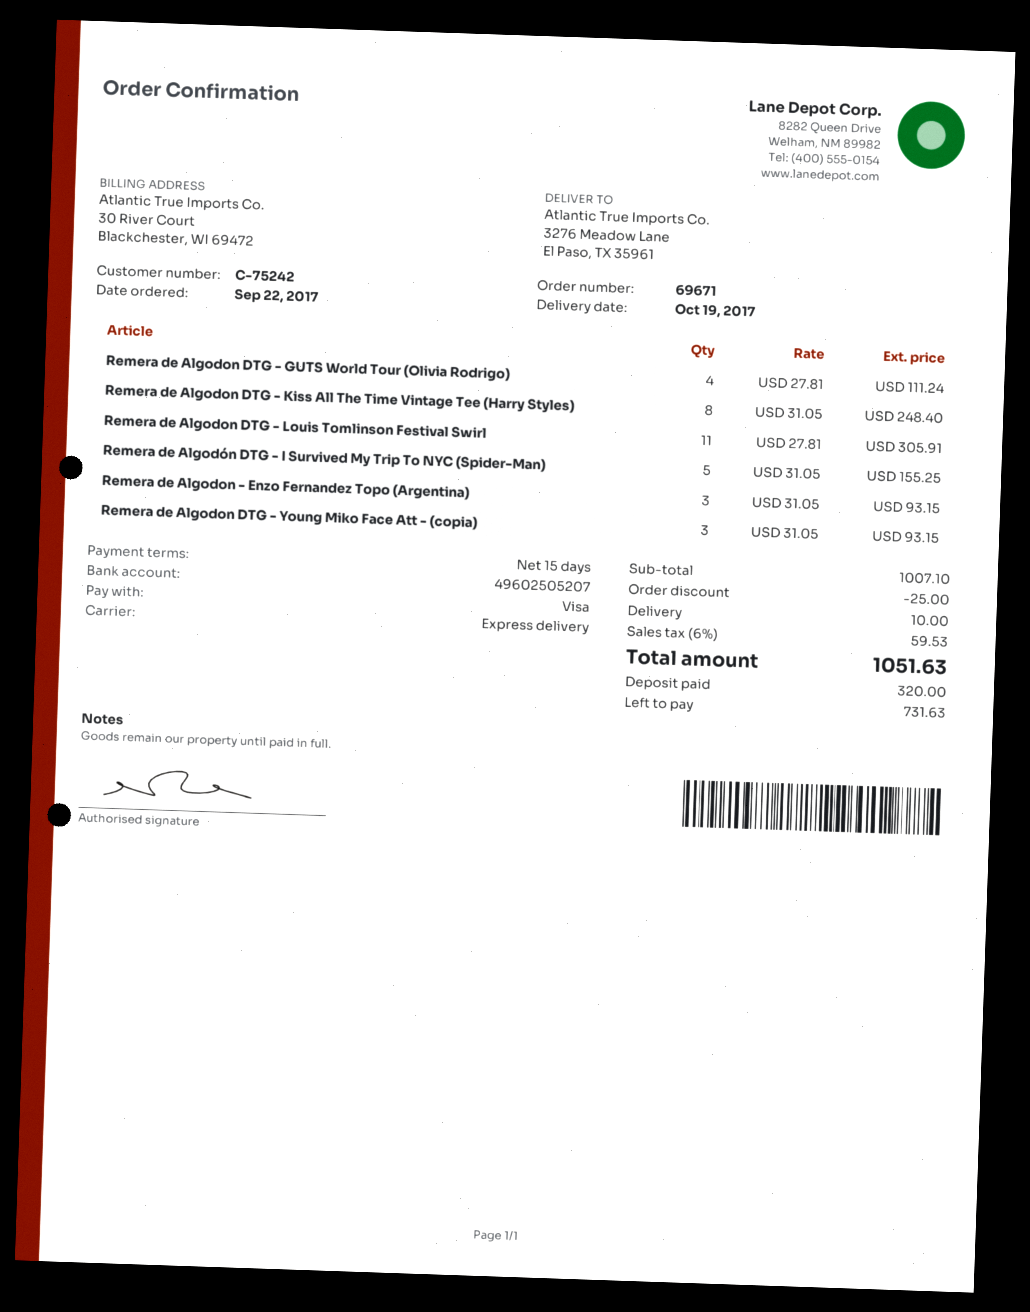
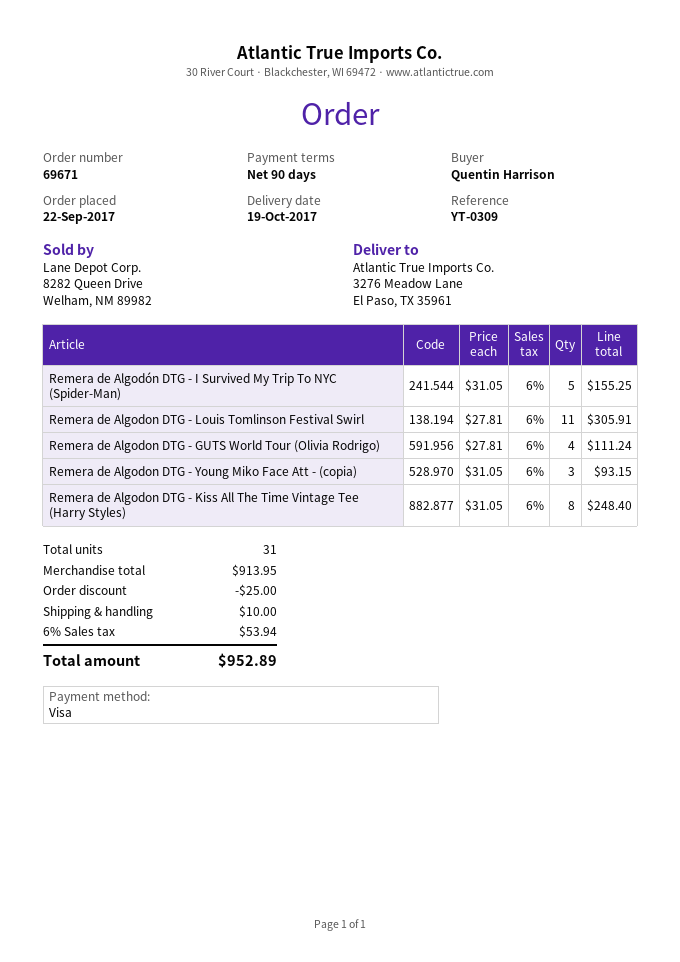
payment terms: 15 days -> 90 days
Remera de Algodon - Enzo Fernandez Topo (Argentina): 3 x 31.05 = 93.15 -> none
subtotal: 1007.10 -> 913.95
tax: 6% = 59.53 -> 6% = 53.94
total: 1051.63 -> 952.89

